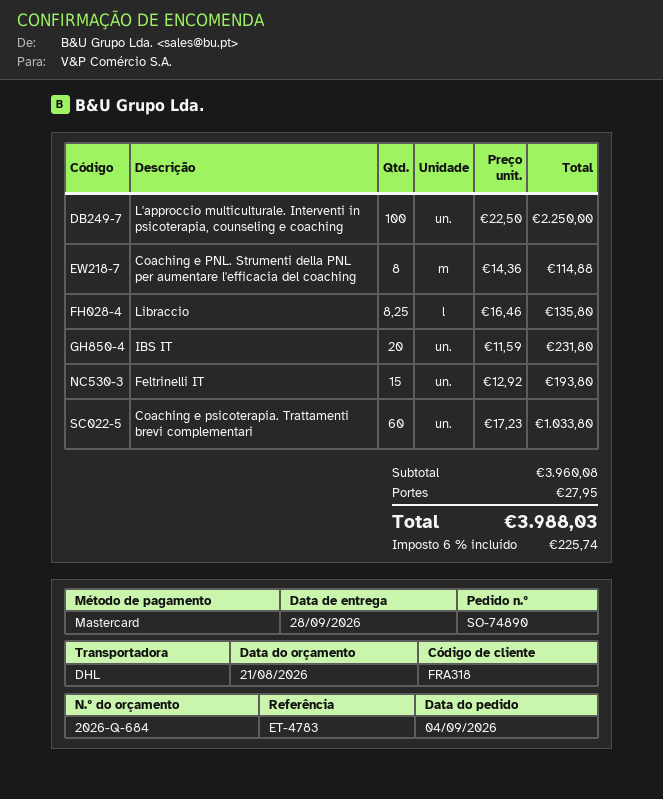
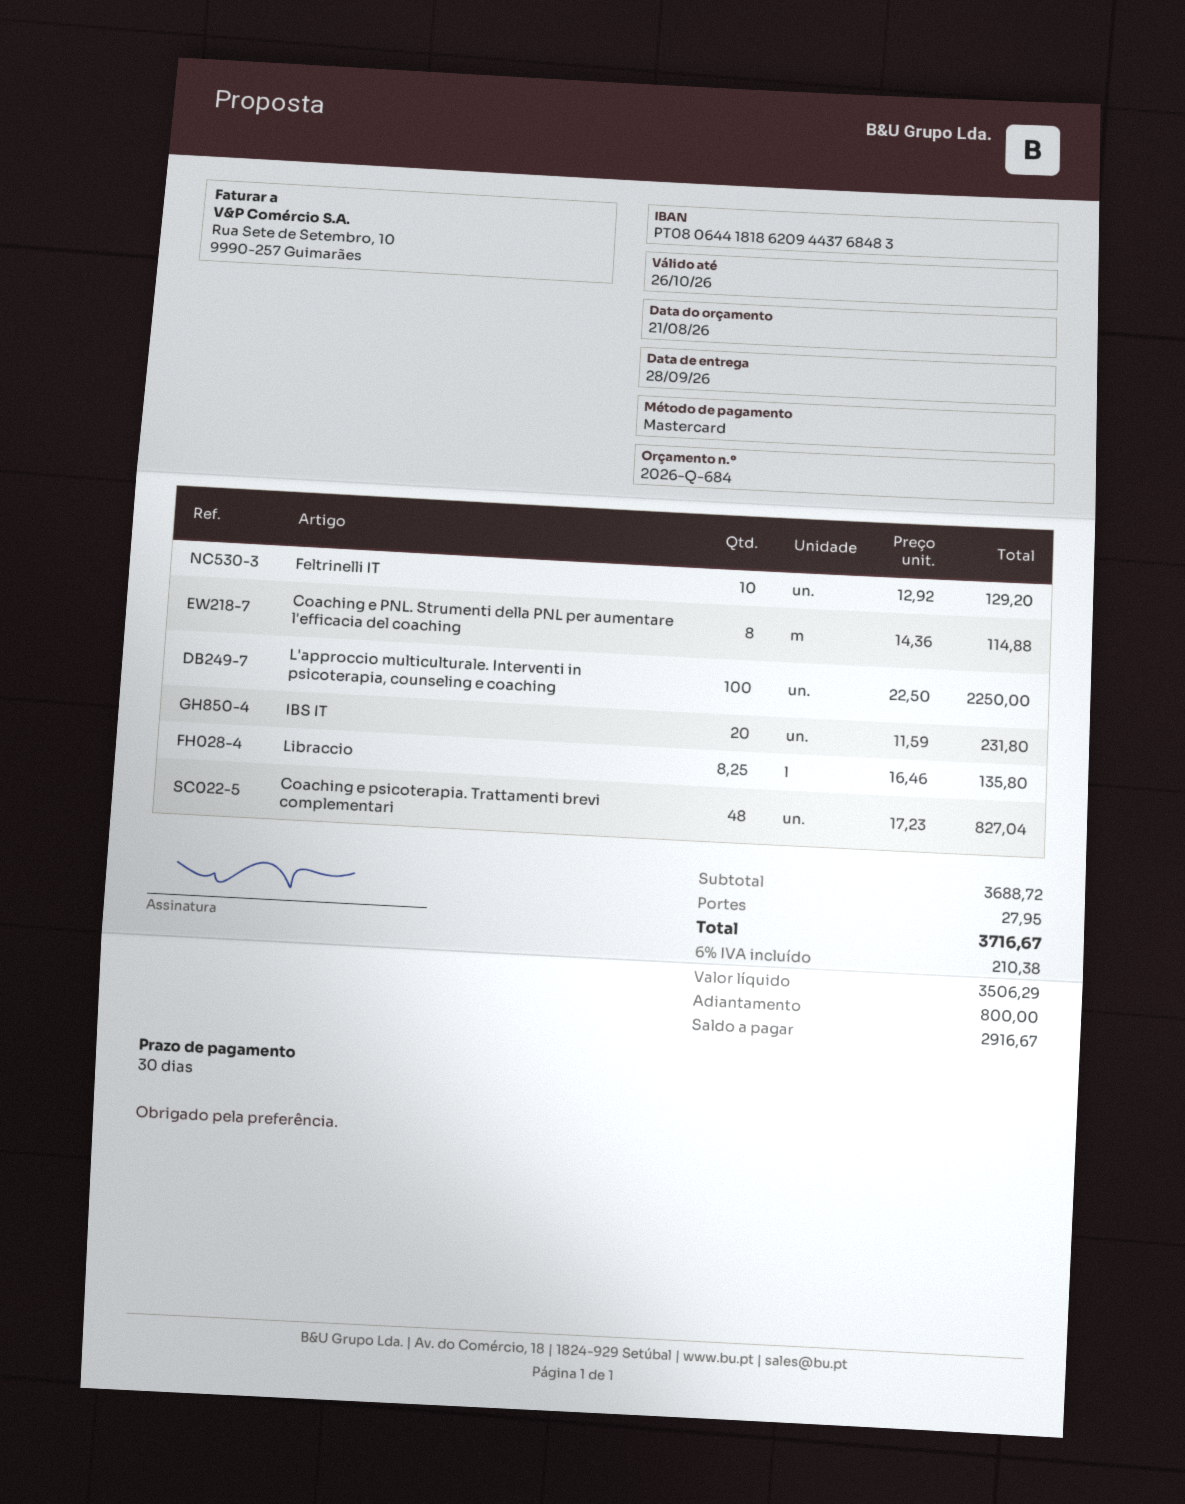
Feltrinelli IT: 15 x 12.92 = 193.80 -> 10 x 12.92 = 129.20
Coaching e psicoterapia. Trattamenti brevi complementari: 60 x 17.23 = 1033.80 -> 48 x 17.23 = 827.04
subtotal: 3960.08 -> 3688.72
tax: 6% = 225.74 -> 6% = 210.38
total: 3988.03 -> 3716.67

